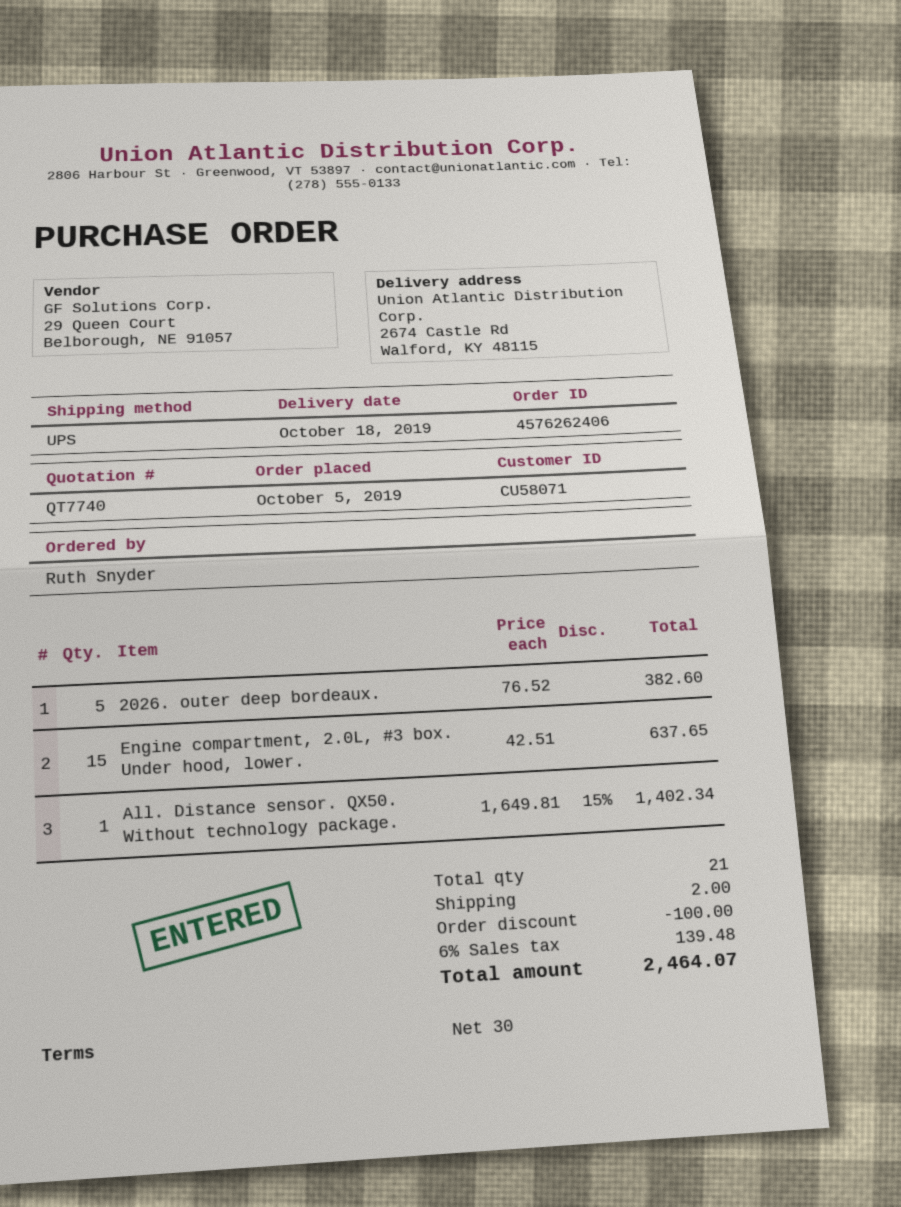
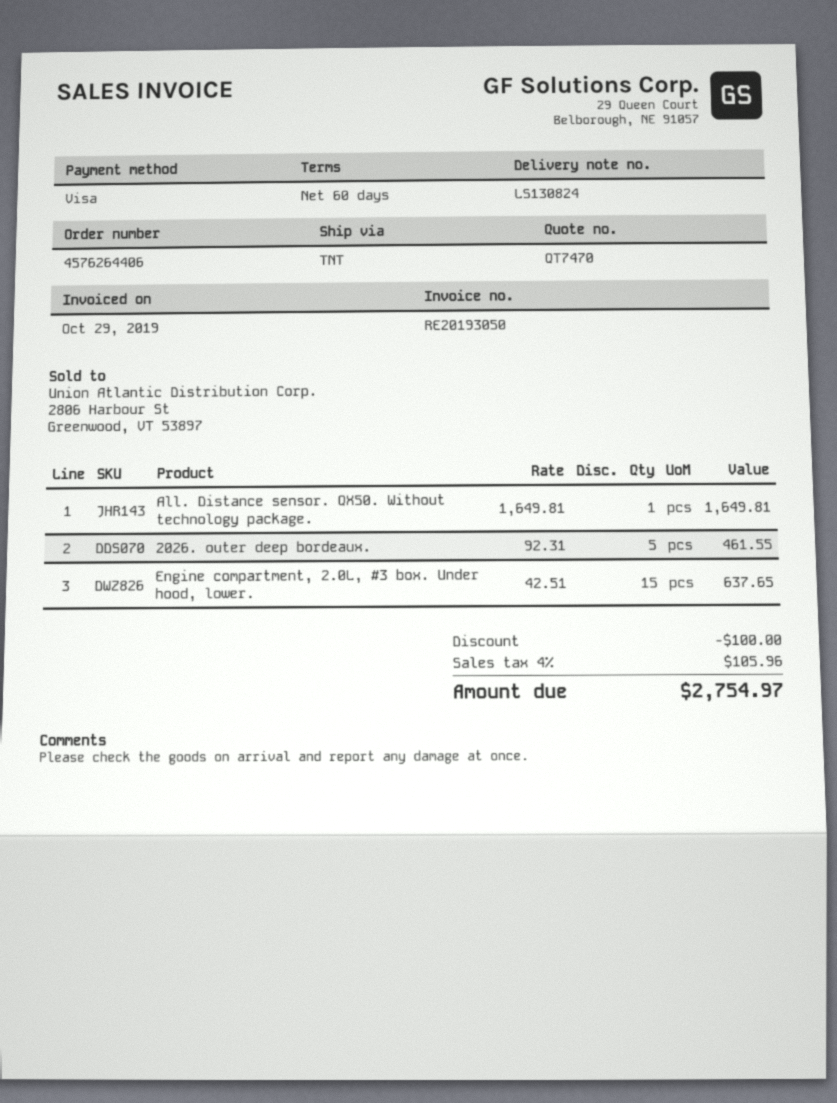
quote number: QT7740 -> QT7470
order number: 4576262406 -> 4576264406
payment terms: 30 days -> 60 days
shipping method: UPS -> TNT
2026. outer deep bordeaux.: 5 x 76.52 = 382.60 -> 5 x 92.31 = 461.55
All. Distance sensor. QX50. Without technology package.: 1 x 1649.81 - 15% = 1402.34 -> 1 x 1649.81 = 1649.81
shipping: 2.00 -> none
tax: 6% = 139.48 -> 4% = 105.96
total: 2464.07 -> 2754.97

